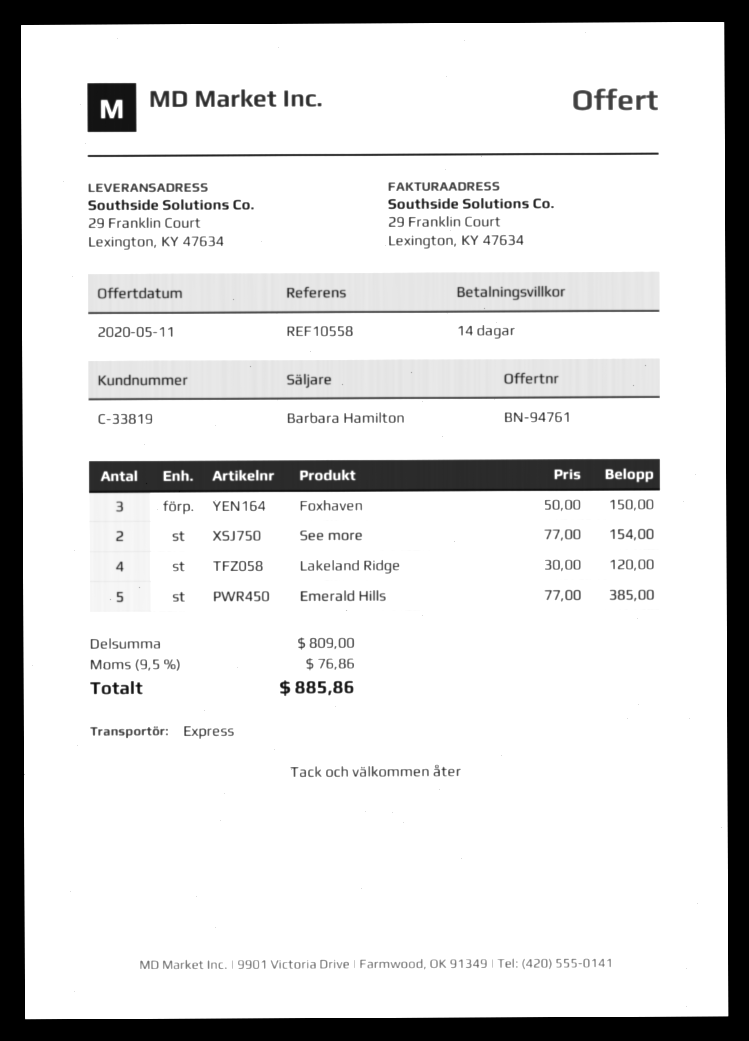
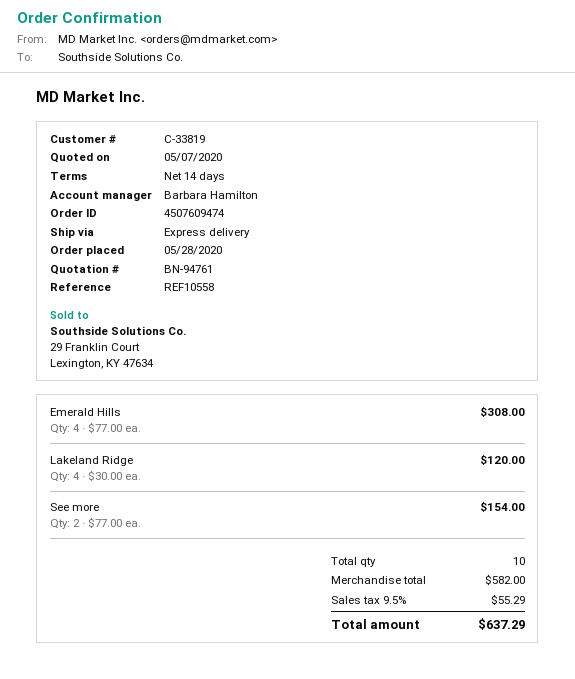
quote date: 2020-05-11 -> 2020-05-07
Foxhaven: 3 x 50.00 = 150.00 -> none
Emerald Hills: 5 x 77.00 = 385.00 -> 4 x 77.00 = 308.00
subtotal: 809.00 -> 582.00
tax: 9.5% = 76.86 -> 9.5% = 55.29
total: 885.86 -> 637.29

